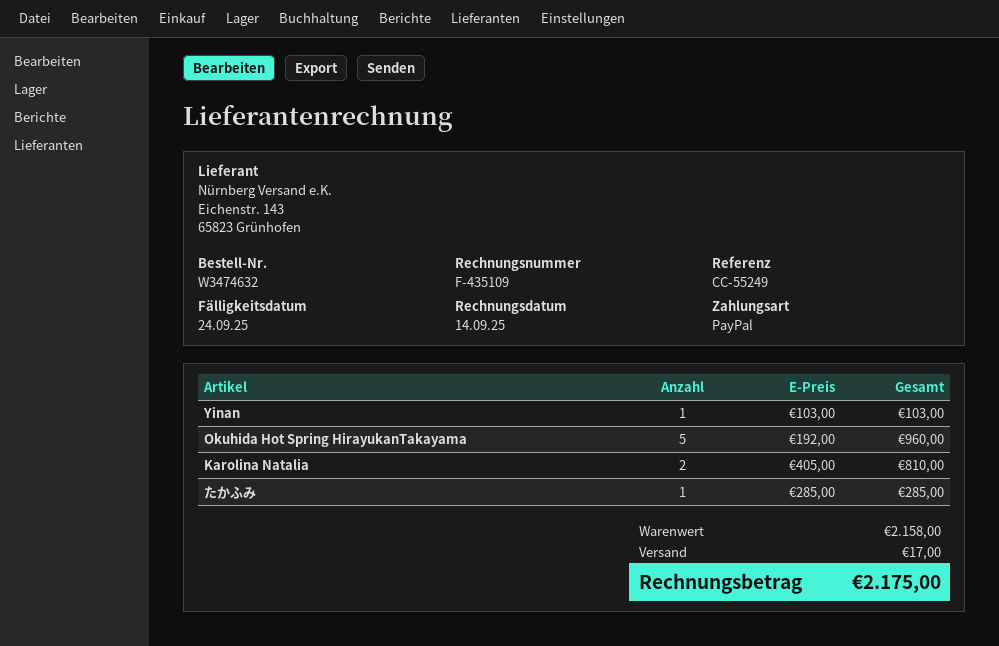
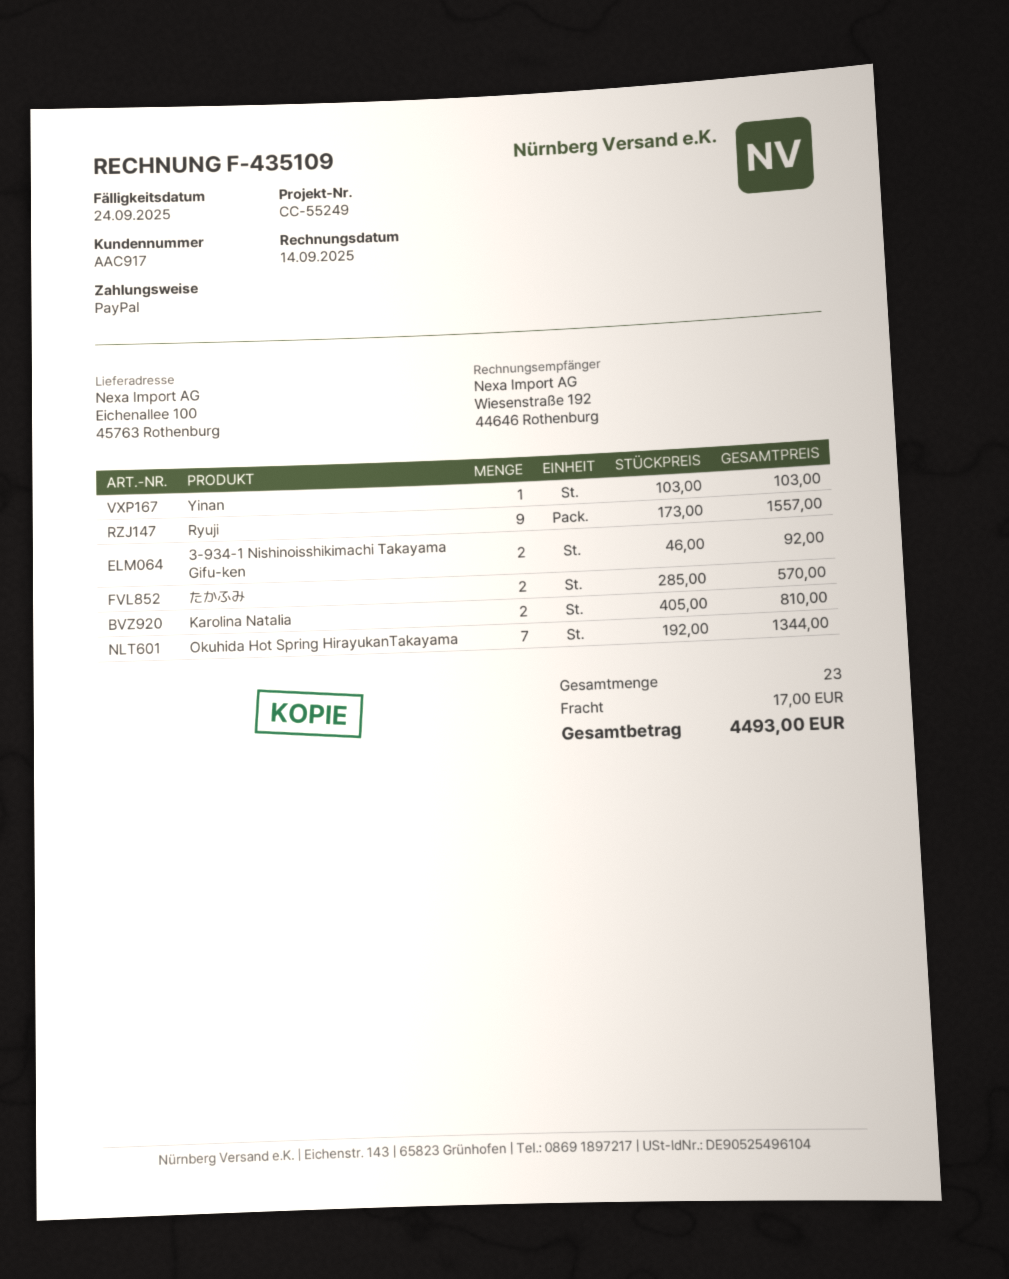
Okuhida Hot Spring HirayukanTakayama: 5 x 192.00 = 960.00 -> 7 x 192.00 = 1344.00
たかふみ: 1 x 285.00 = 285.00 -> 2 x 285.00 = 570.00
Ryuji: none -> 9 x 173.00 = 1557.00
3-934-1 Nishinoisshikimachi Takayama Gifu-ken: none -> 2 x 46.00 = 92.00
total: 2175.00 -> 4493.00

